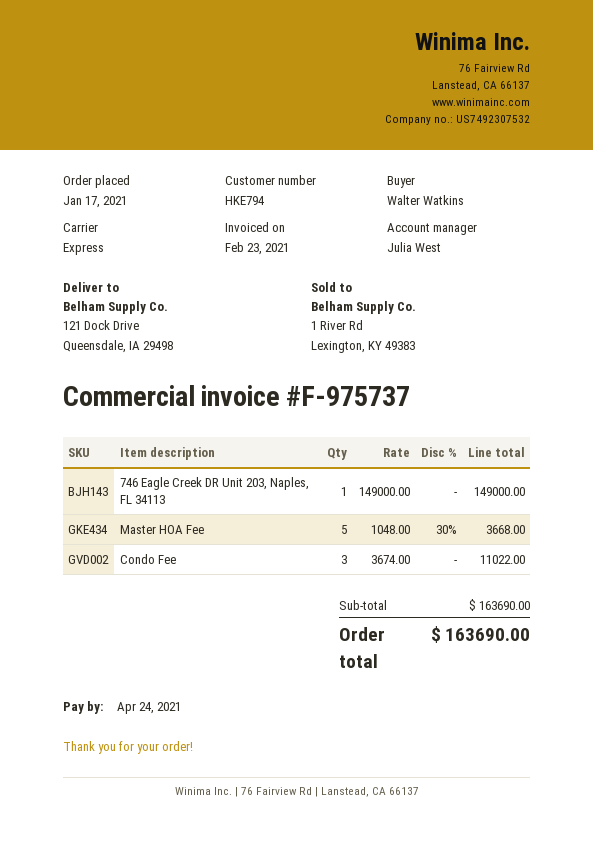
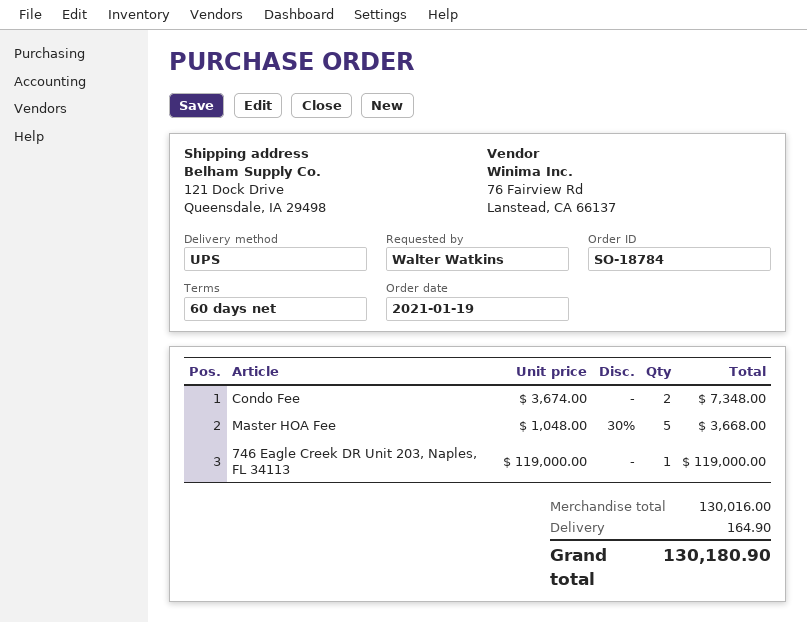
order date: 2021-01-17 -> 2021-01-19
shipping method: express -> UPS
746 Eagle Creek DR Unit 203, Naples, FL 34113: 1 x 149000.00 = 149000.00 -> 1 x 119000.00 = 119000.00
Condo Fee: 3 x 3674.00 = 11022.00 -> 2 x 3674.00 = 7348.00
subtotal: 163690.00 -> 130016.00
shipping: none -> 164.90
total: 163690.00 -> 130180.90

